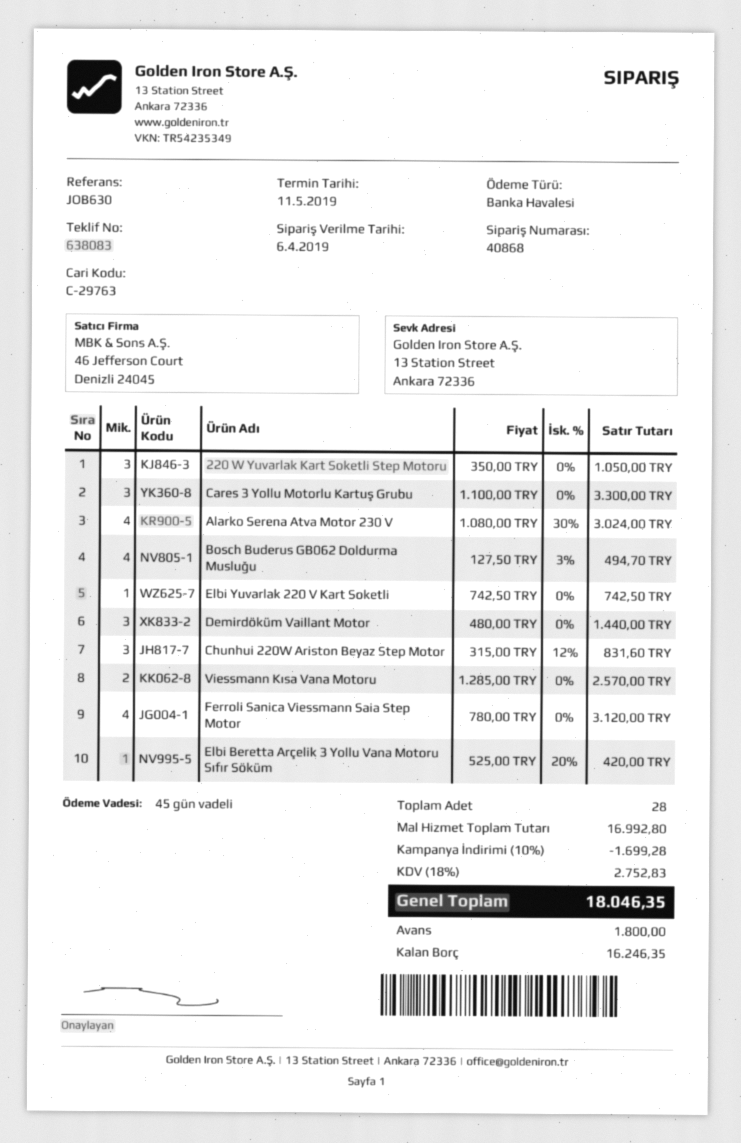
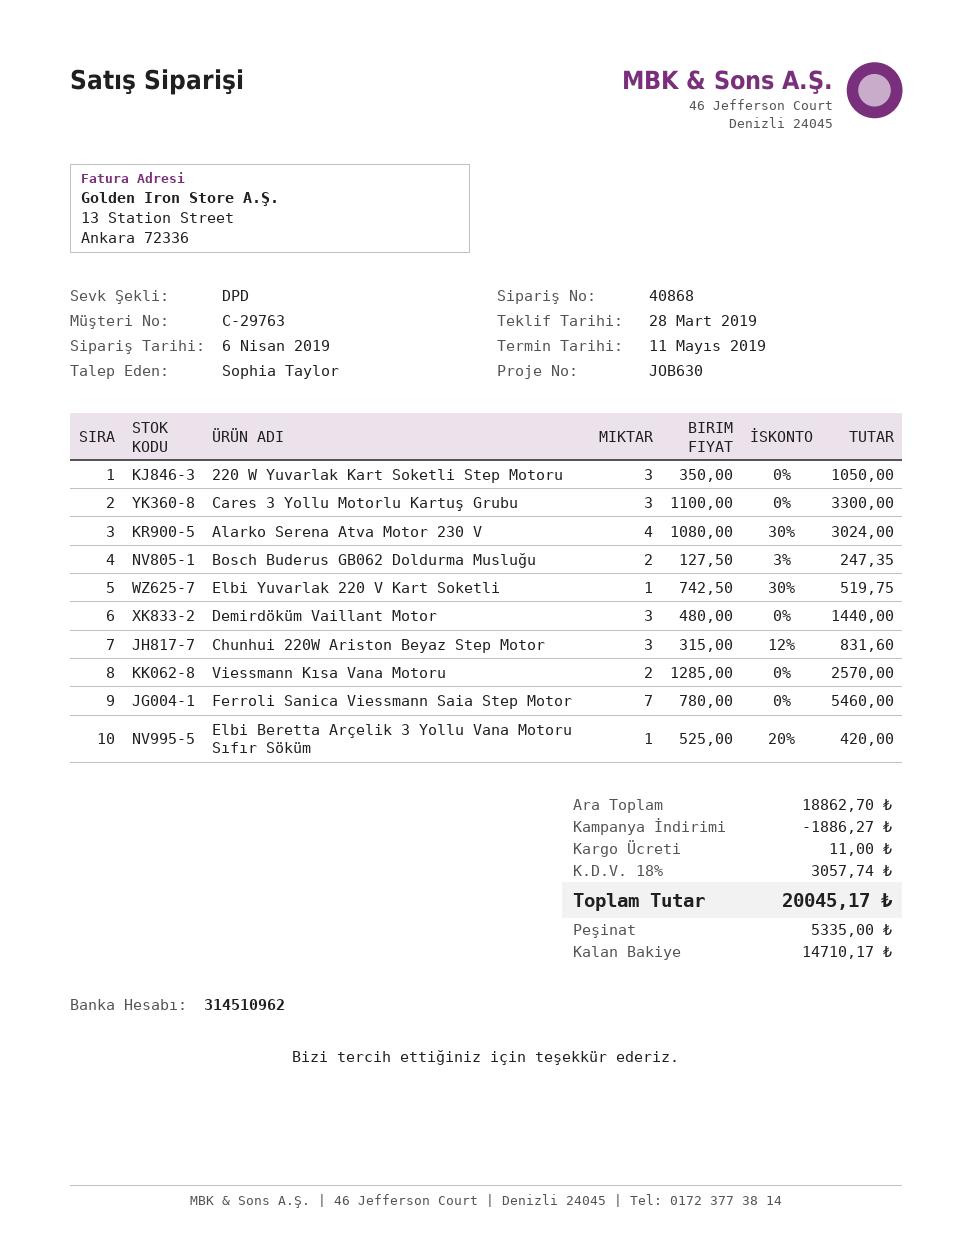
Bosch Buderus GB062 Doldurma Musluğu: 4 x 127.50 - 3% = 494.70 -> 2 x 127.50 - 3% = 247.35
Elbi Yuvarlak 220 V Kart Soketli: 1 x 742.50 = 742.50 -> 1 x 742.50 - 30% = 519.75
Ferroli Sanica Viessmann Saia Step Motor: 4 x 780.00 = 3120.00 -> 7 x 780.00 = 5460.00
subtotal: 16992.80 -> 18862.70
discount: 1699.28 -> 1886.27
shipping: none -> 11.00
tax: 18% = 2752.83 -> 18% = 3057.74
total: 18046.35 -> 20045.17
deposit: 1800.00 -> 5335.00
balance: 16246.35 -> 14710.17

